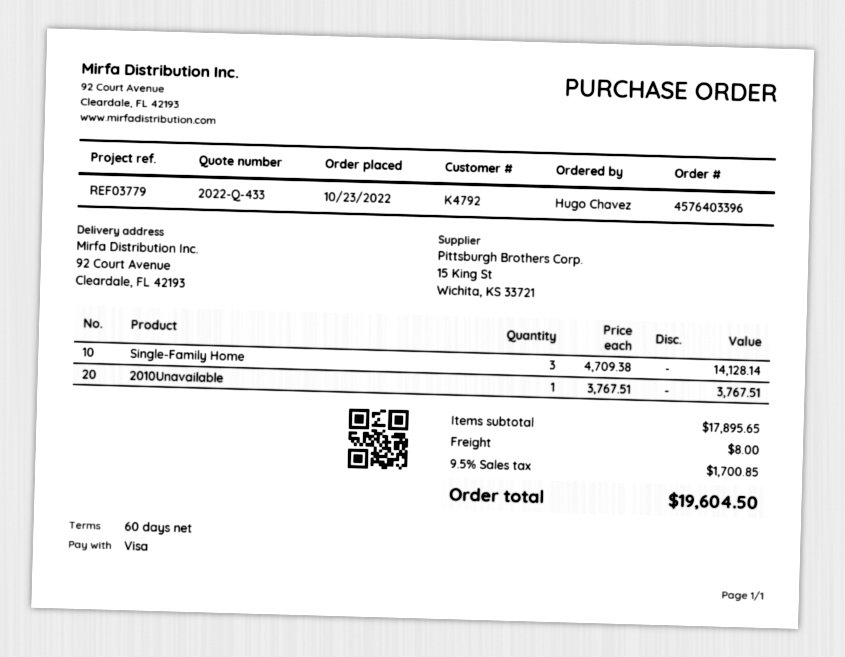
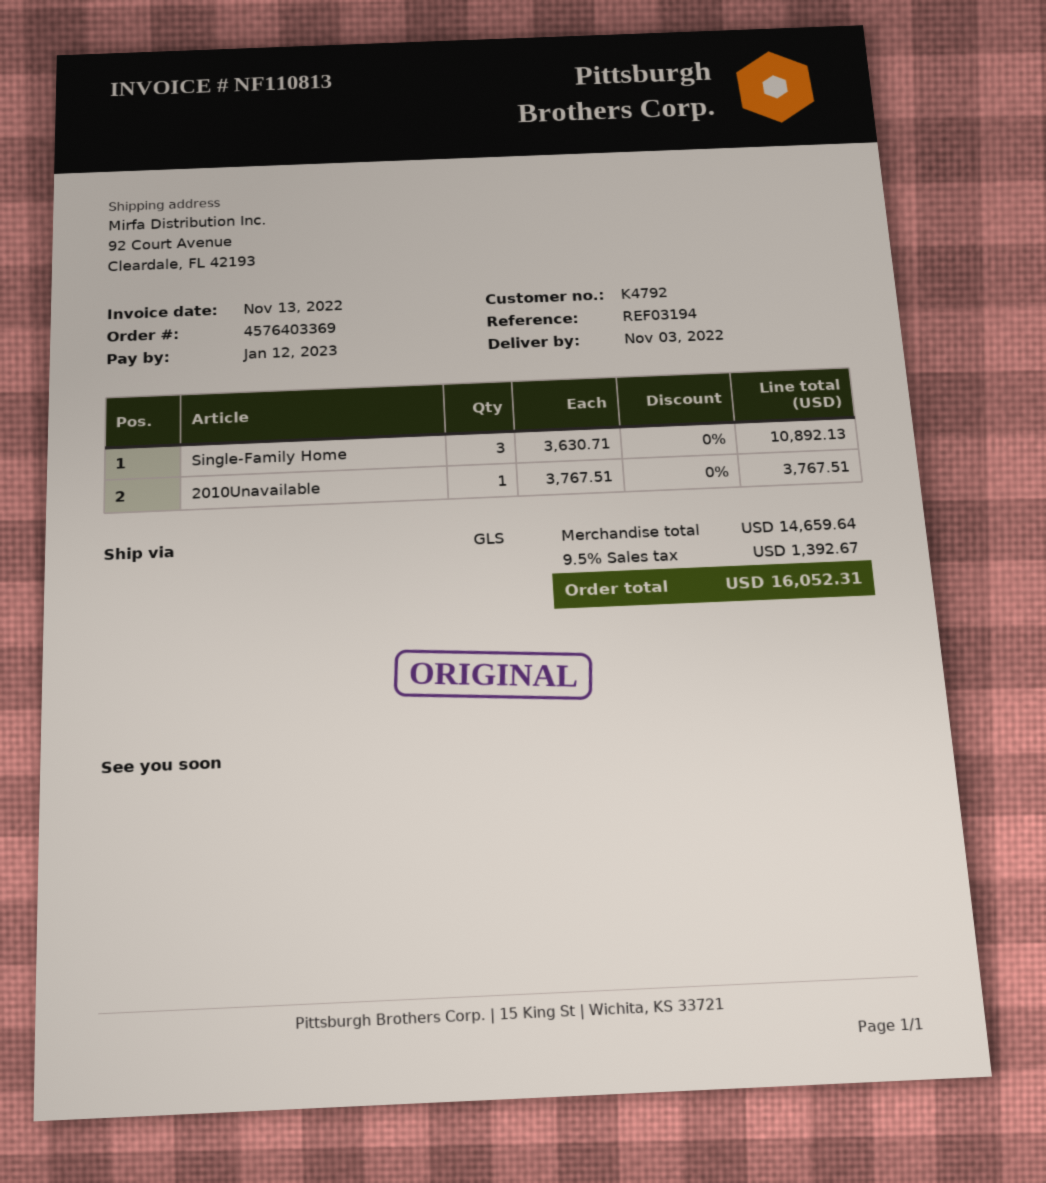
order number: 4576403396 -> 4576403369
reference: REF03779 -> REF03194
Single-Family Home: 3 x 4709.38 = 14128.14 -> 3 x 3630.71 = 10892.13
subtotal: 17895.65 -> 14659.64
shipping: 8.00 -> none
tax: 9.5% = 1700.85 -> 9.5% = 1392.67
total: 19604.50 -> 16052.31

